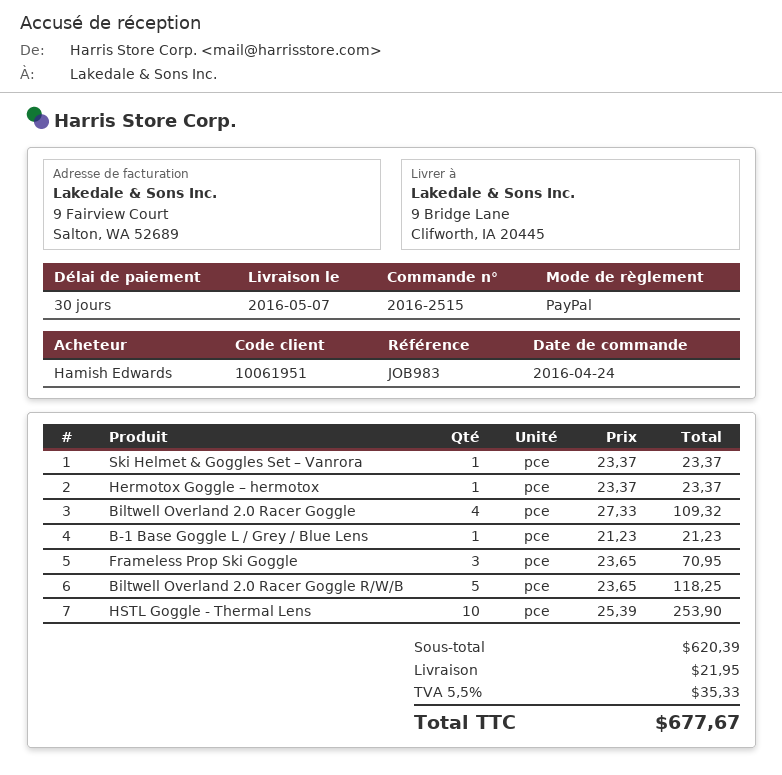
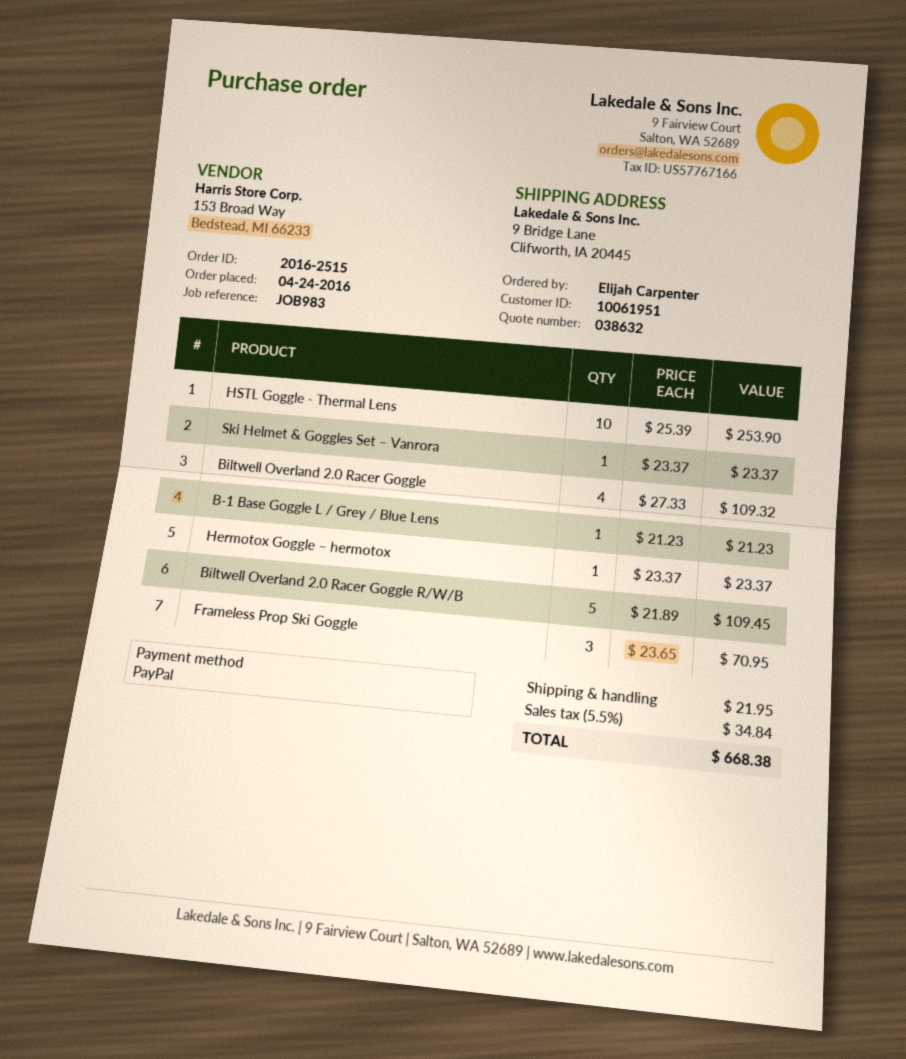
ordered by: Hamish Edwards -> Elijah Carpenter
Biltwell Overland 2.0 Racer Goggle R/W/B: 5 x 23.65 = 118.25 -> 5 x 21.89 = 109.45
tax: 5.5% = 35.33 -> 5.5% = 34.84
total: 677.67 -> 668.38

